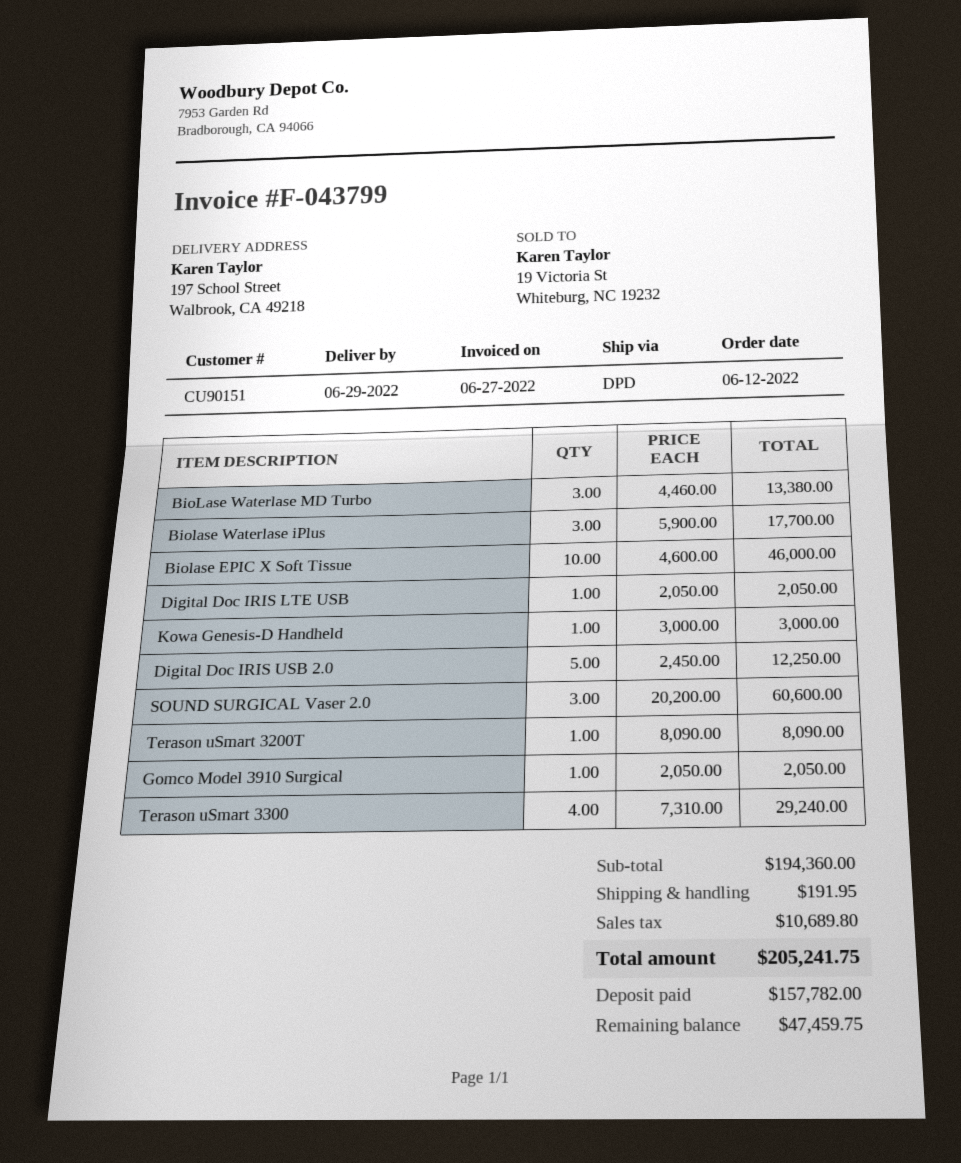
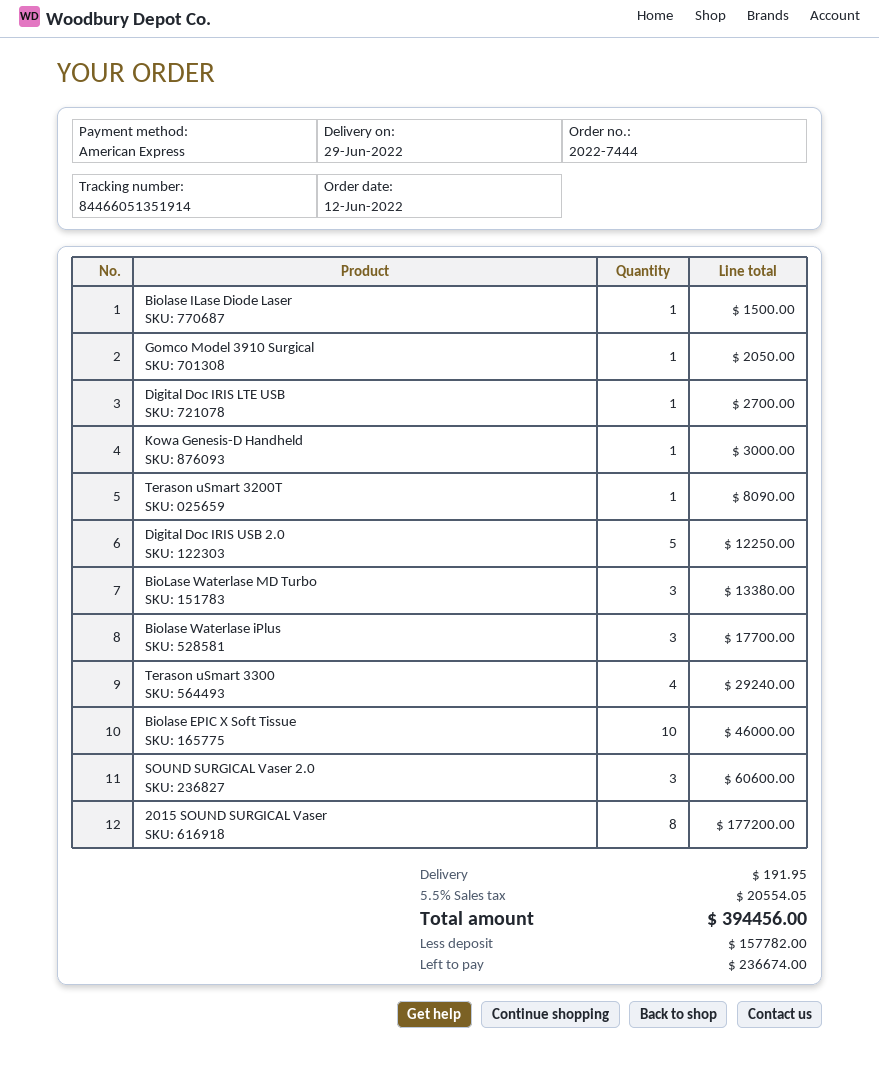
Digital Doc IRIS LTE USB: 1 for 2050.00 -> 1 for 2700.00
Biolase ILase Diode Laser: none -> 1 for 1500.00
2015 SOUND SURGICAL Vaser: none -> 8 for 177200.00
tax: 10689.80 -> 20554.05
total: 205241.75 -> 394456.00
balance: 47459.75 -> 236674.00

